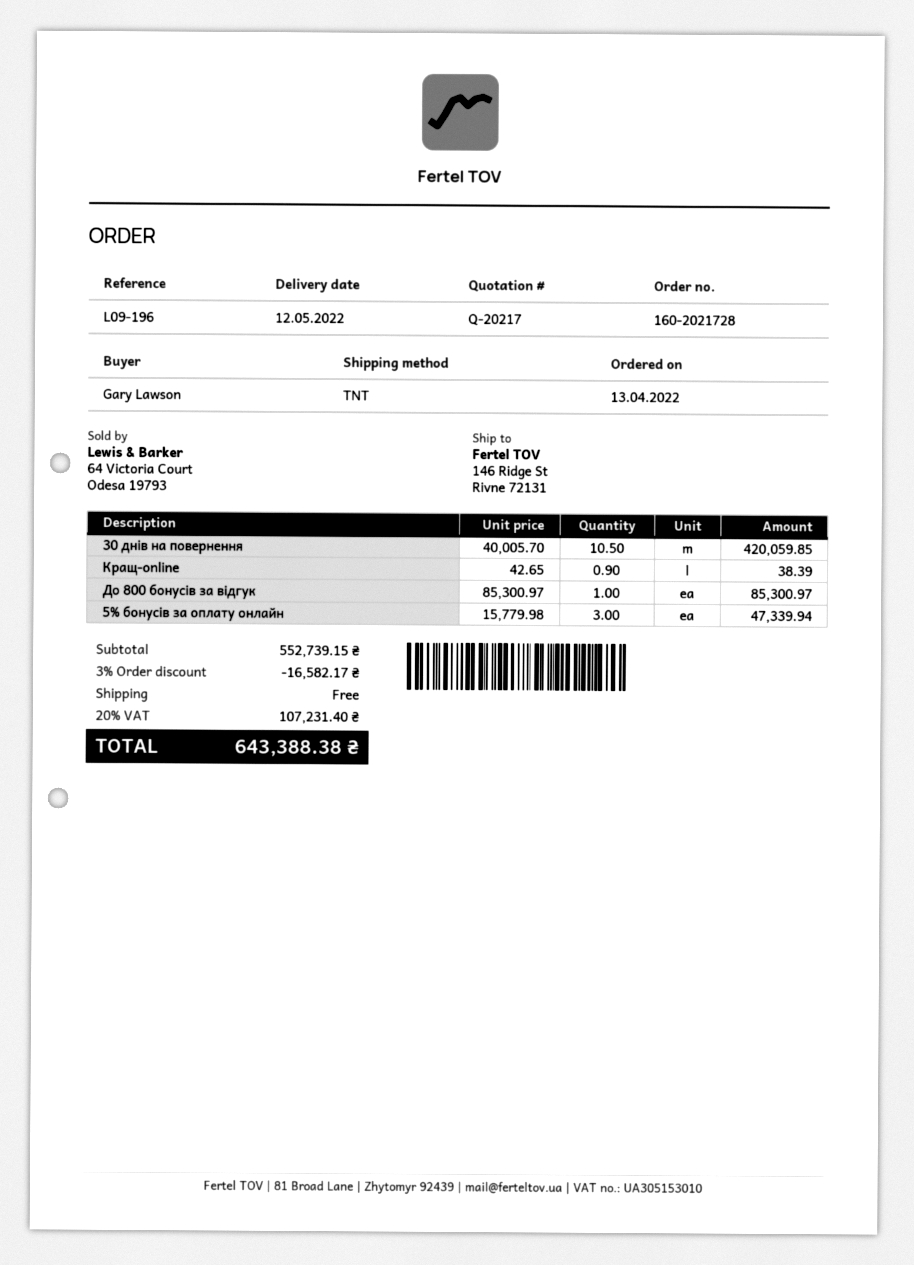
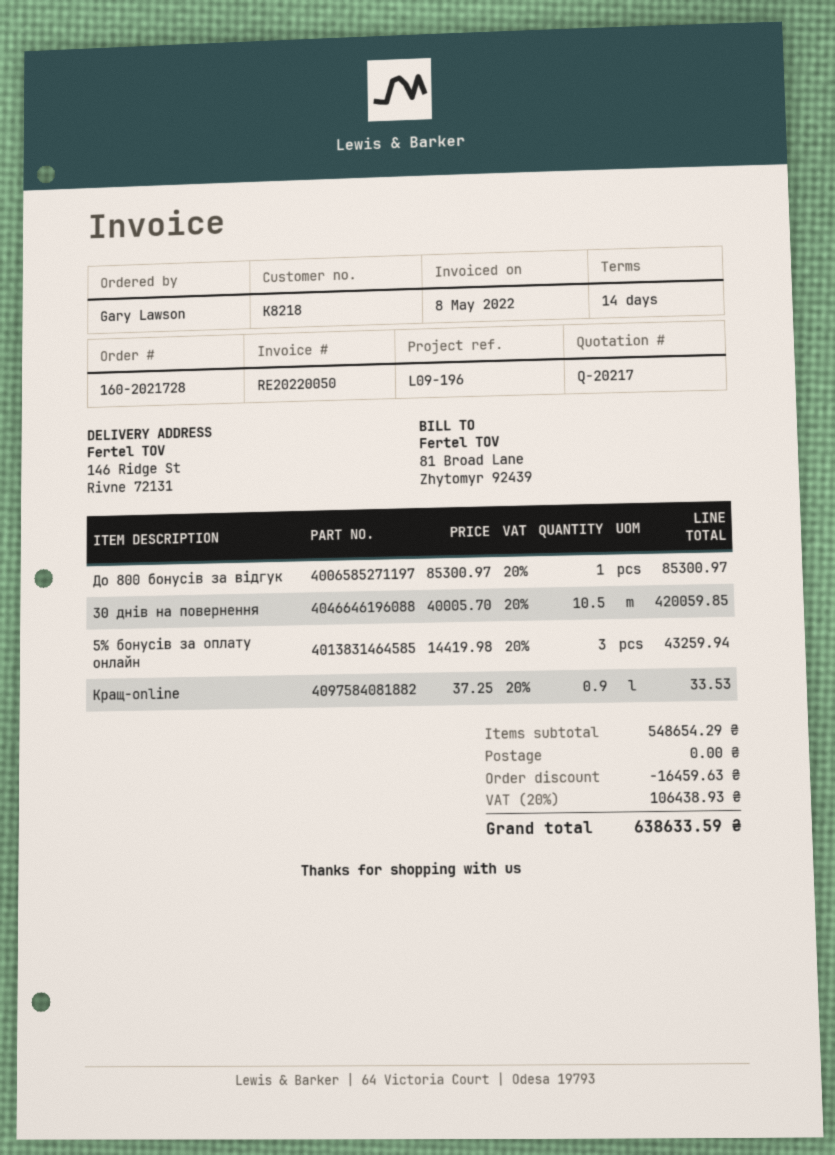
Кращ-online: 0.9 x 42.65 = 38.39 -> 0.9 x 37.25 = 33.53
5% бонусів за оплату онлайн: 3 x 15779.98 = 47339.94 -> 3 x 14419.98 = 43259.94
subtotal: 552739.15 -> 548654.29
discount: 16582.17 -> 16459.63
tax: 20% = 107231.40 -> 20% = 106438.93
total: 643388.38 -> 638633.59

